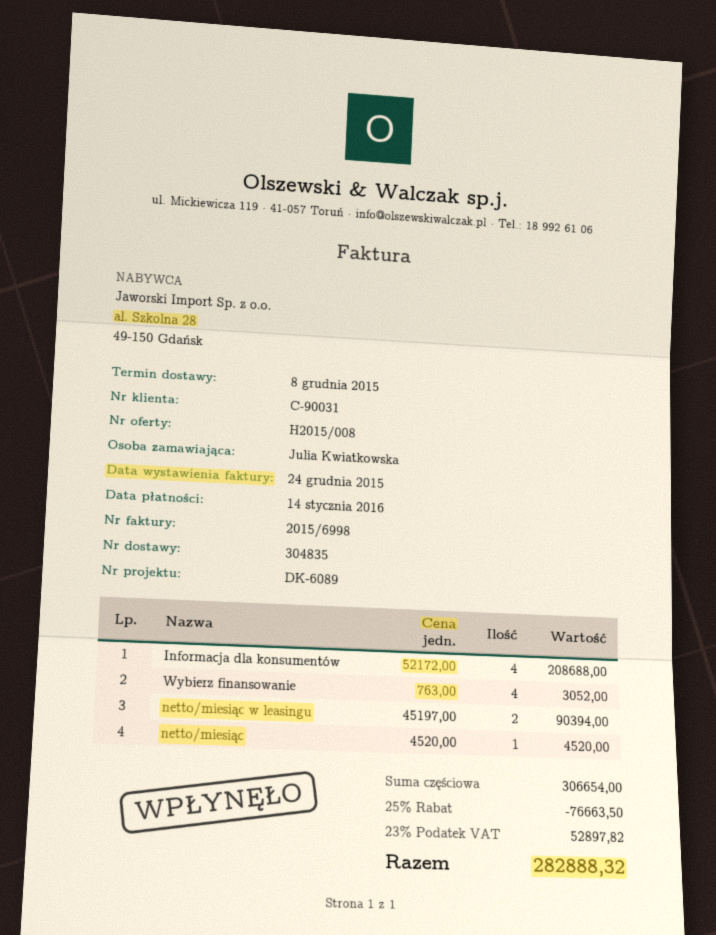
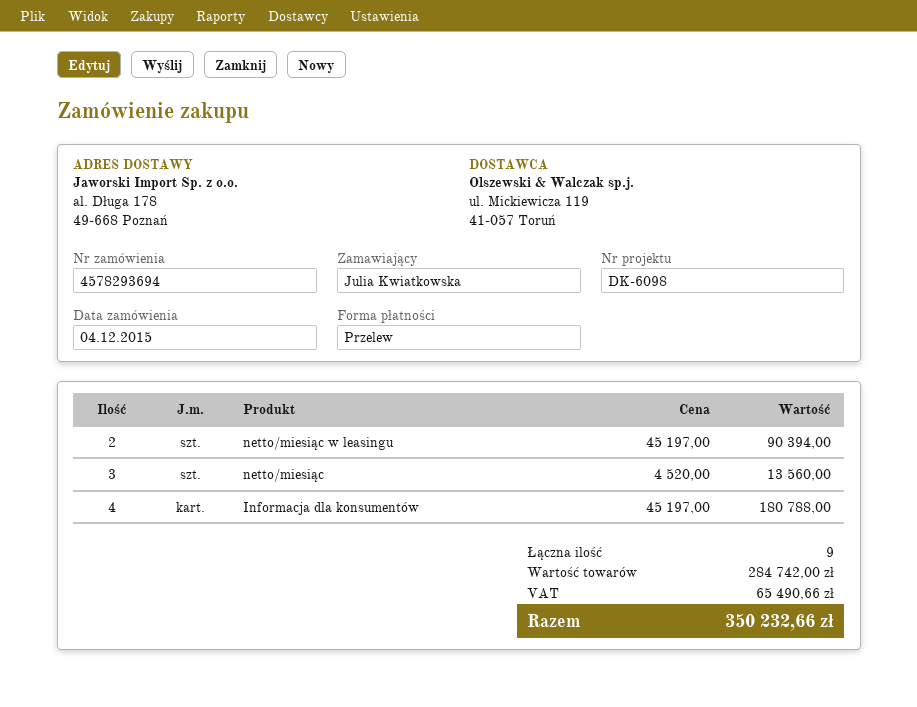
reference: DK-6089 -> DK-6098
Informacja dla konsumentów: 4 x 52172.00 = 208688.00 -> 4 x 45197.00 = 180788.00
Wybierz finansowanie: 4 x 763.00 = 3052.00 -> none
netto/miesiąc: 1 x 4520.00 = 4520.00 -> 3 x 4520.00 = 13560.00
subtotal: 306654.00 -> 284742.00
discount: 25% = 76663.50 -> none
tax: 52897.82 -> 65490.66
total: 282888.32 -> 350232.66

